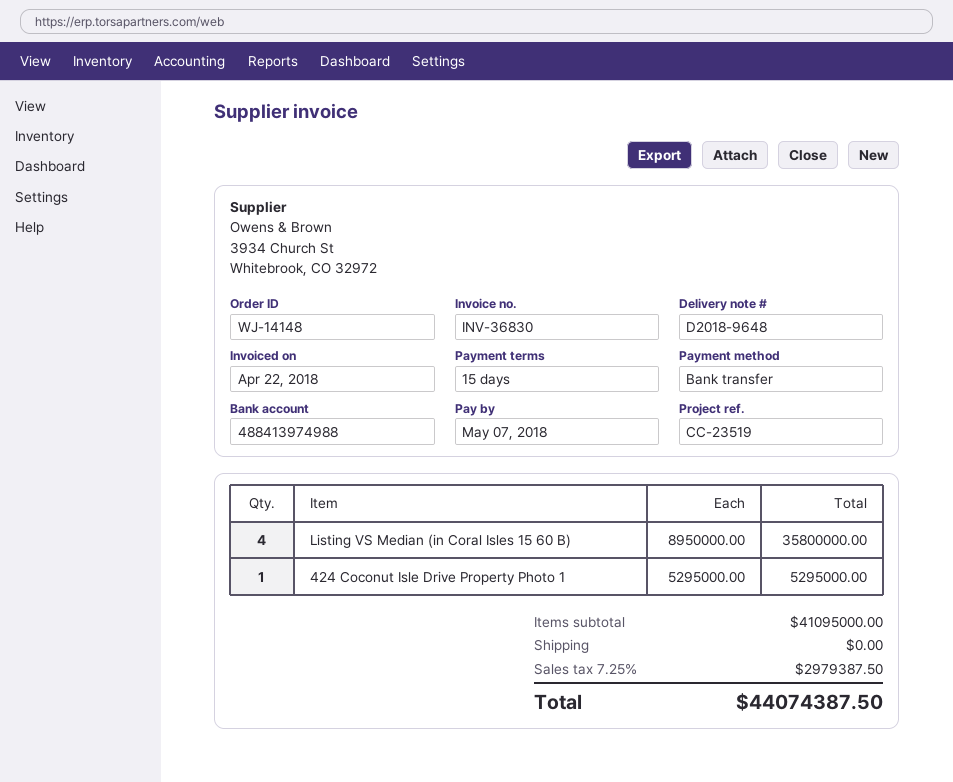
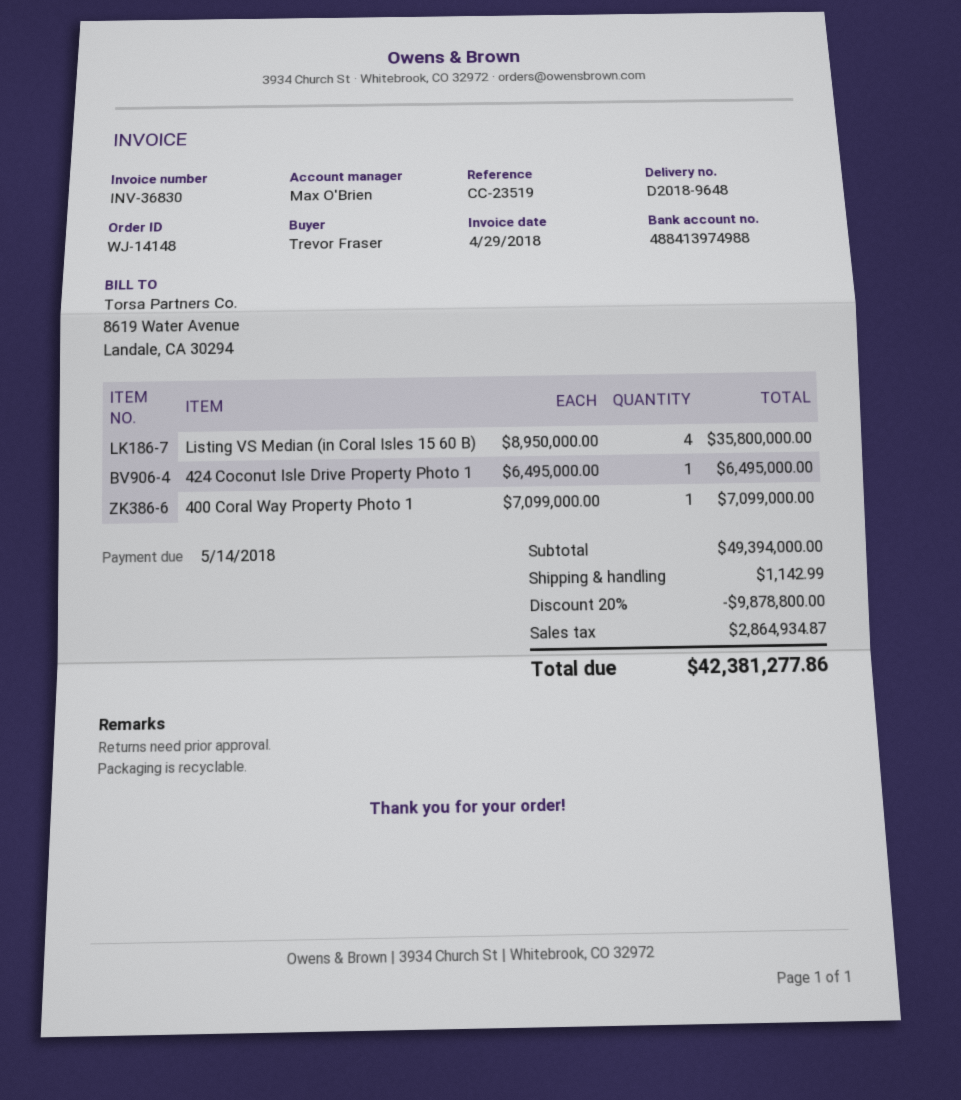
invoice date: 2018-04-22 -> 2018-04-29
due date: 2018-05-07 -> 2018-05-14
424 Coconut Isle Drive Property Photo 1: 1 x 5295000.00 = 5295000.00 -> 1 x 6495000.00 = 6495000.00
400 Coral Way Property Photo 1: none -> 1 x 7099000.00 = 7099000.00
subtotal: 41095000.00 -> 49394000.00
discount: none -> 20% = 9878800.00
shipping: 0.00 -> 1142.99
tax: 2979387.50 -> 2864934.87
total: 44074387.50 -> 42381277.86

